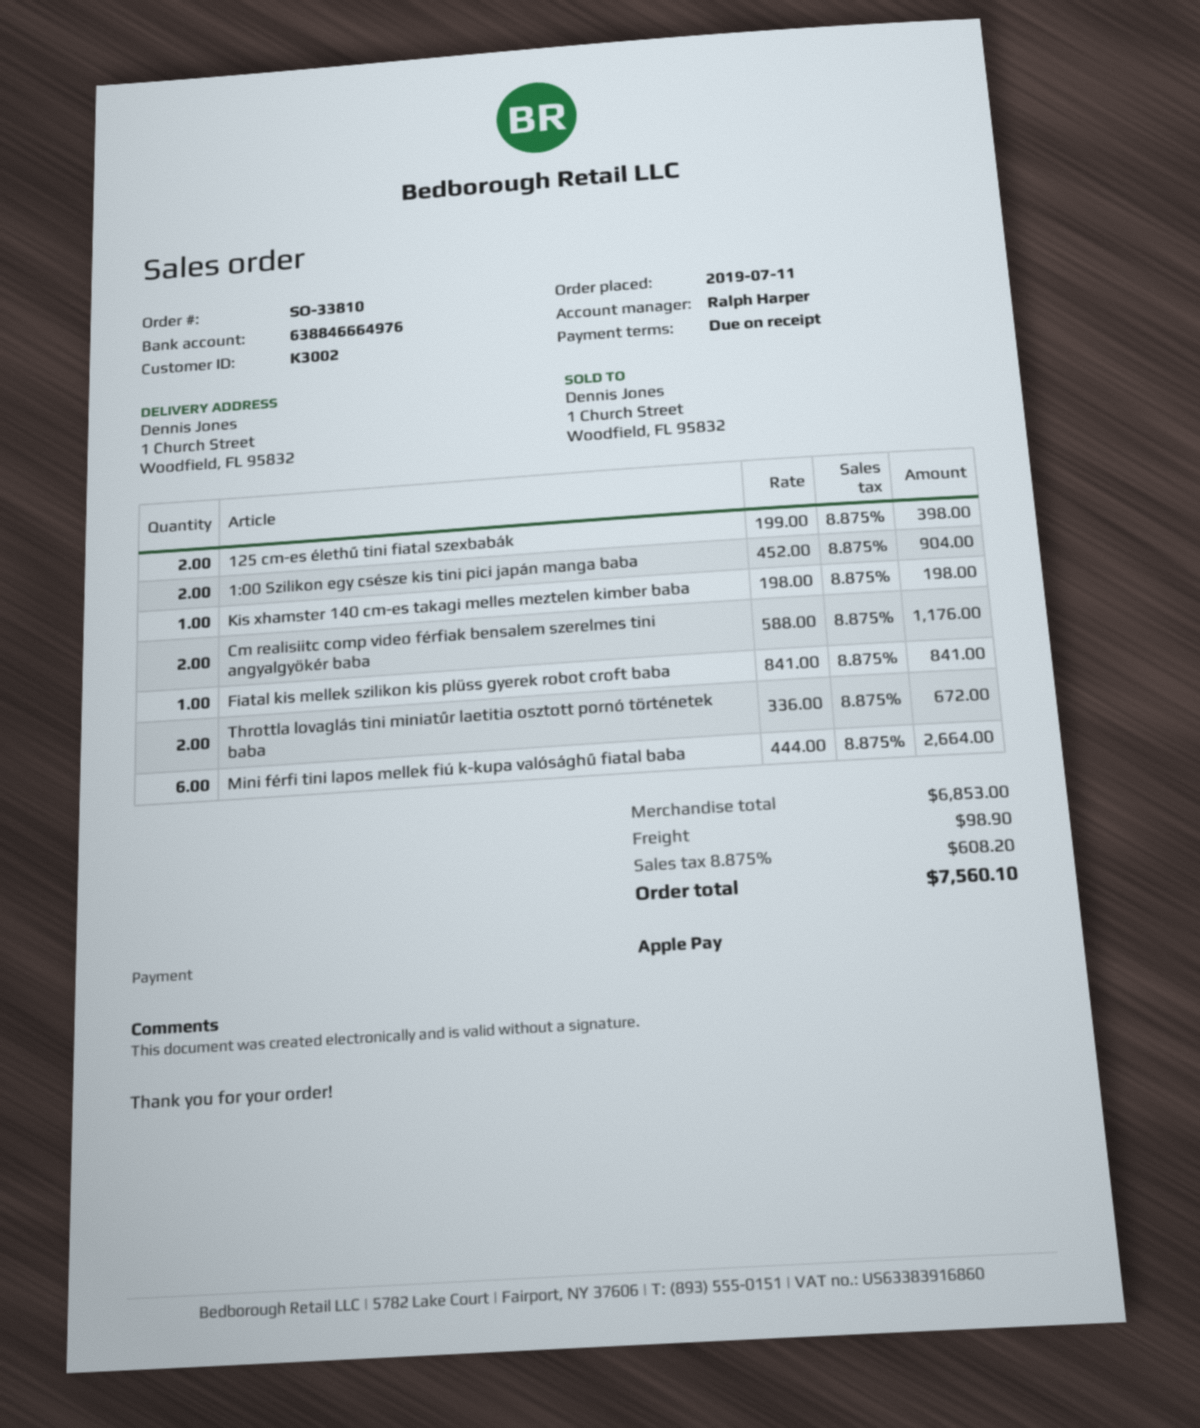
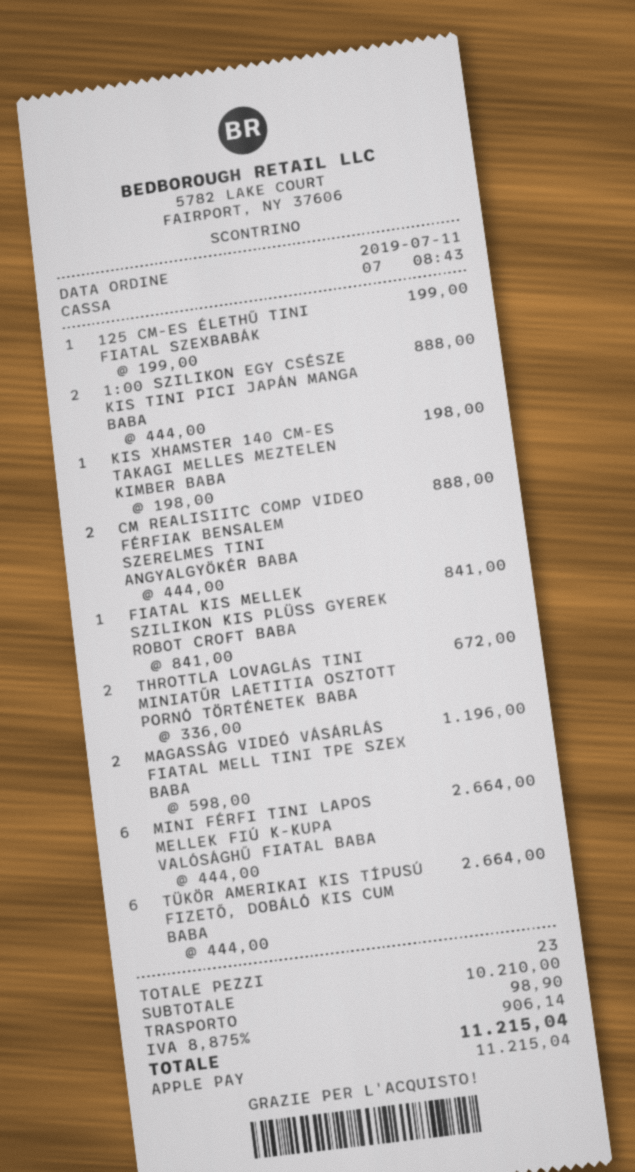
125 cm-es élethű tini fiatal szexbabák: 2 x 199.00 = 398.00 -> 1 x 199.00 = 199.00
1:00 Szilikon egy csésze kis tini pici japán manga baba: 2 x 452.00 = 904.00 -> 2 x 444.00 = 888.00
Cm realisiitc comp video férfiak bensalem szerelmes tini angyalgyökér baba: 2 x 588.00 = 1176.00 -> 2 x 444.00 = 888.00
MAGASSÁG VIDEÓ VÁSÁRLÁS FIATAL MELL TINI TPE SZEX BABA: none -> 2 x 598.00 = 1196.00
TÜKÖR AMERIKAI KIS TÍPUSÚ FIZETŐ, DOBÁLÓ KIS CUM BABA: none -> 6 x 444.00 = 2664.00
subtotal: 6853.00 -> 10210.00
tax: 8.875% = 608.20 -> 8.875% = 906.14
total: 7560.10 -> 11215.04

